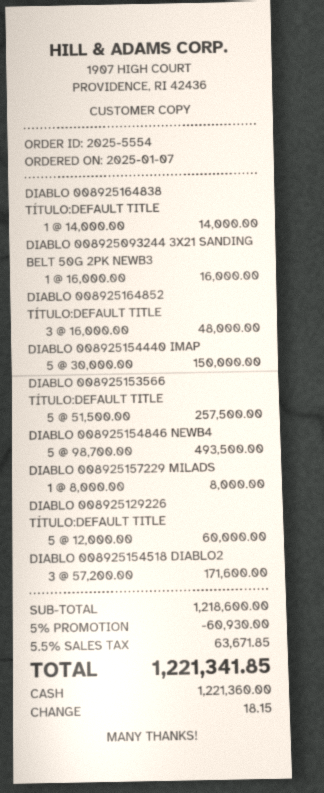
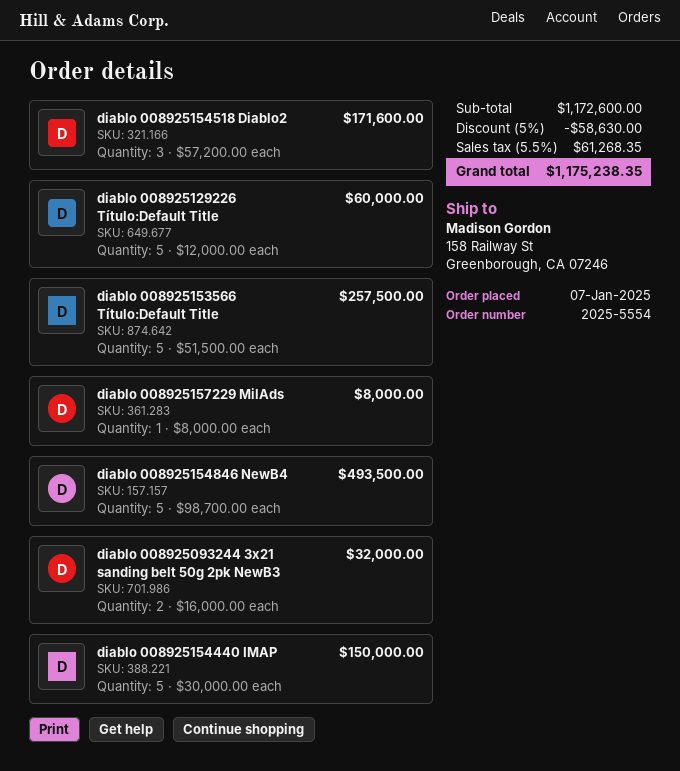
DIABLO 008925164838 TÍTULO:DEFAULT TITLE: 1 x 14000.00 = 14000.00 -> none
DIABLO 008925093244 3X21 SANDING BELT 50G 2PK NEWB3: 1 x 16000.00 = 16000.00 -> 2 x 16000.00 = 32000.00
DIABLO 008925164852 TÍTULO:DEFAULT TITLE: 3 x 16000.00 = 48000.00 -> none
subtotal: 1218600.00 -> 1172600.00
discount: 5% = 60930.00 -> 5% = 58630.00
tax: 5.5% = 63671.85 -> 5.5% = 61268.35
total: 1221341.85 -> 1175238.35

